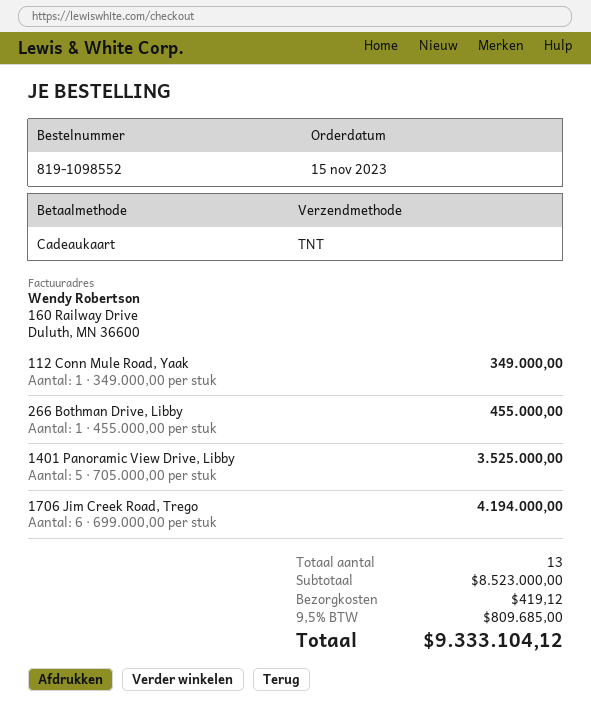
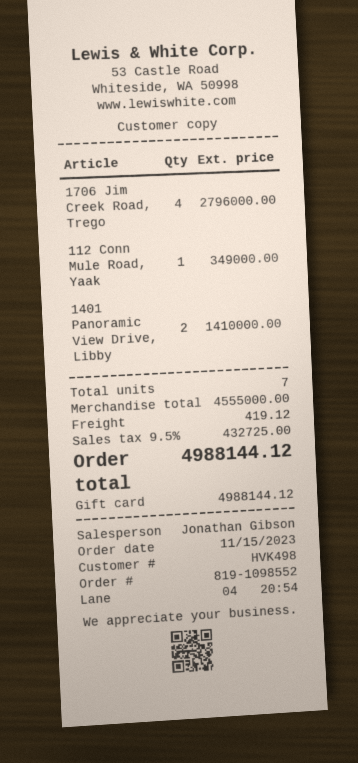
266 Bothman Drive, Libby: 1 for 455000.00 -> none
1401 Panoramic View Drive, Libby: 5 for 3525000.00 -> 2 for 1410000.00
1706 Jim Creek Road, Trego: 6 for 4194000.00 -> 4 for 2796000.00
total quantity: 13 -> 7
subtotal: 8523000.00 -> 4555000.00
tax: 9.5% = 809685.00 -> 9.5% = 432725.00
total: 9333104.12 -> 4988144.12

